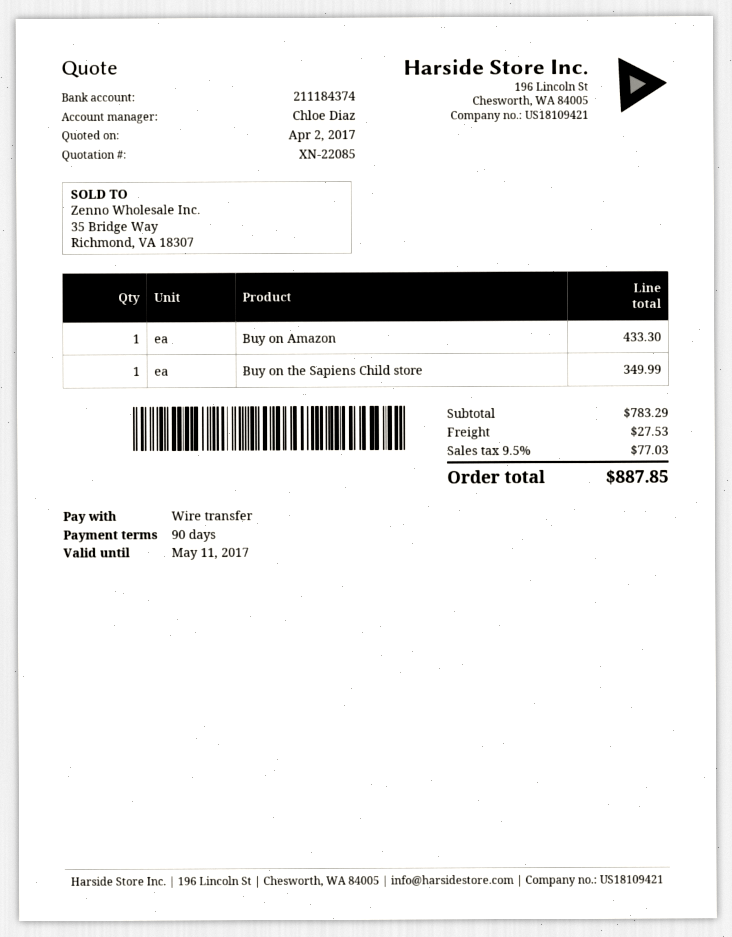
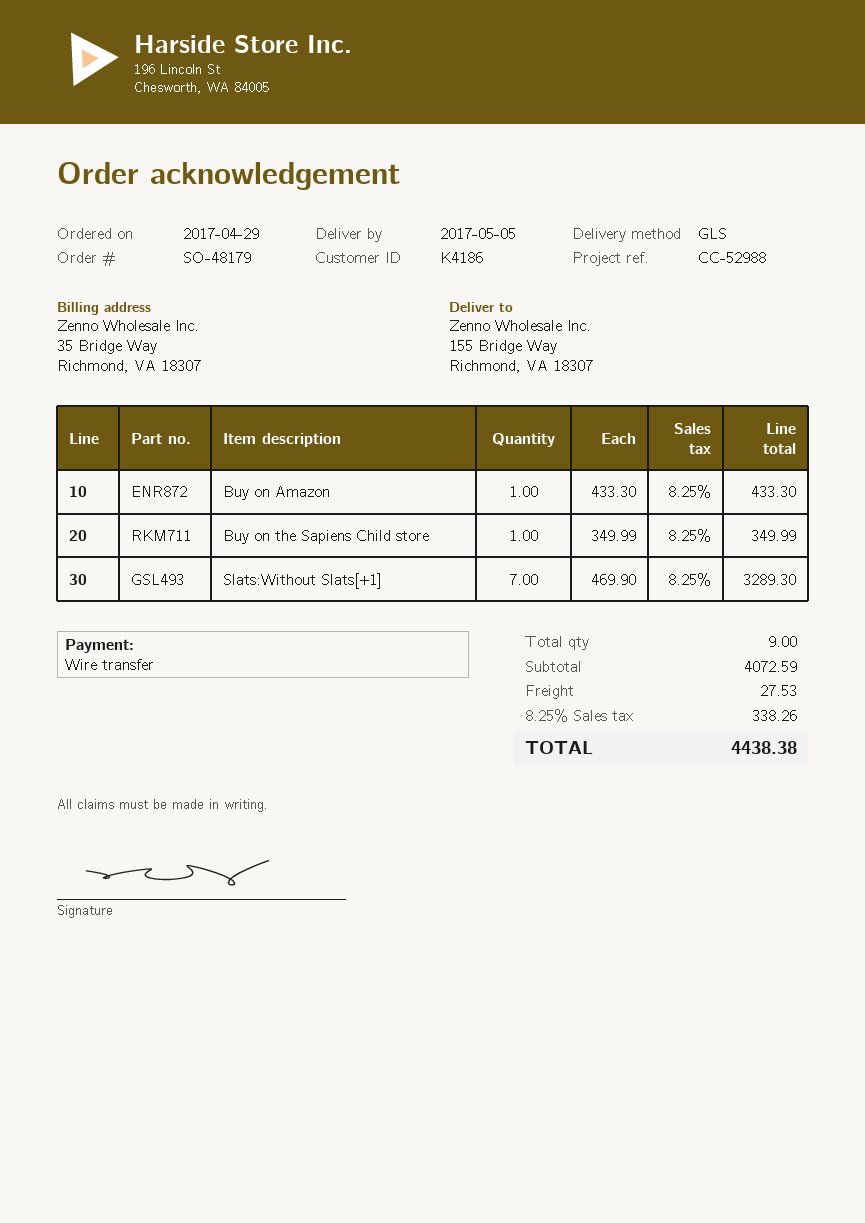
Slats:Without Slats[+1]: none -> 7 for 3289.30
subtotal: 783.29 -> 4072.59
tax: 9.5% = 77.03 -> 8.25% = 338.26
total: 887.85 -> 4438.38

